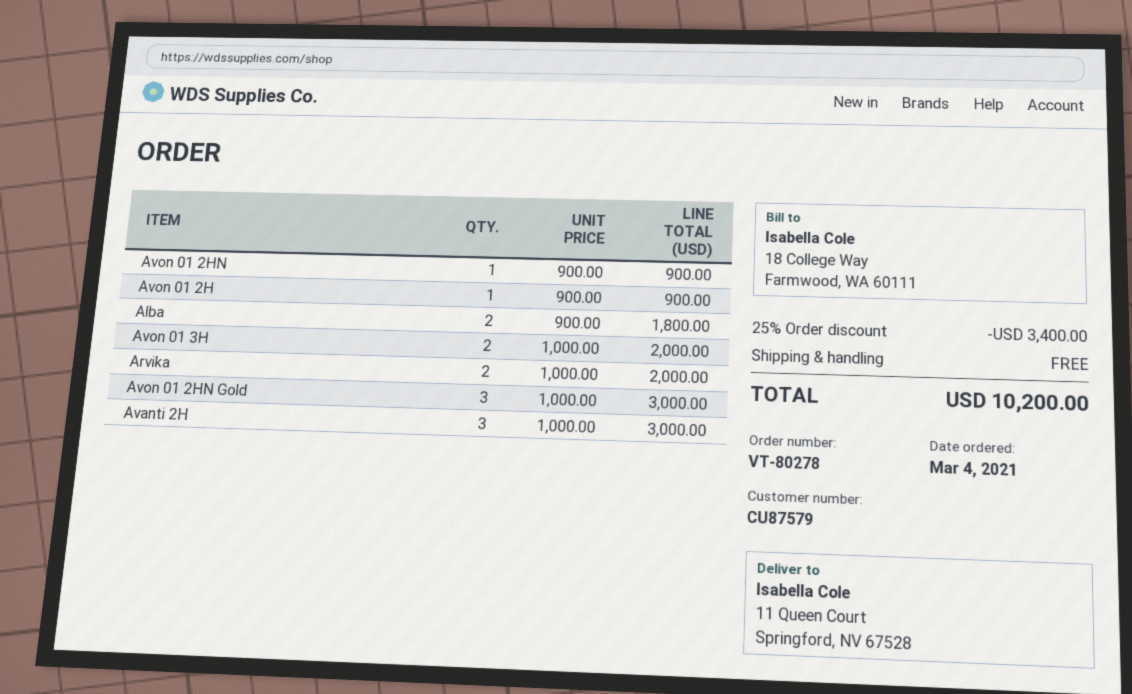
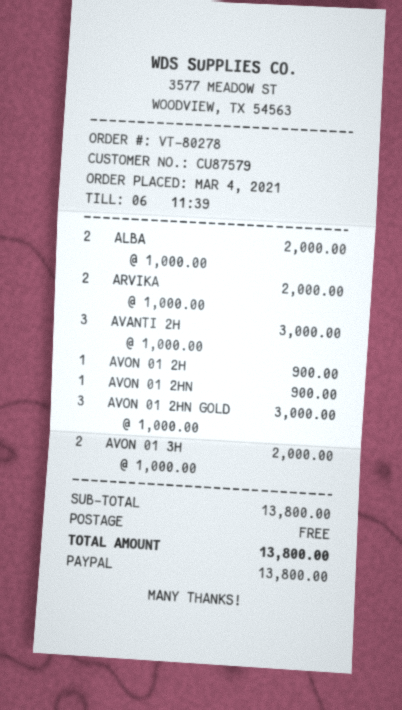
Alba: 2 x 900.00 = 1800.00 -> 2 x 1000.00 = 2000.00
discount: 25% = 3400.00 -> none
total: 10200.00 -> 13800.00

